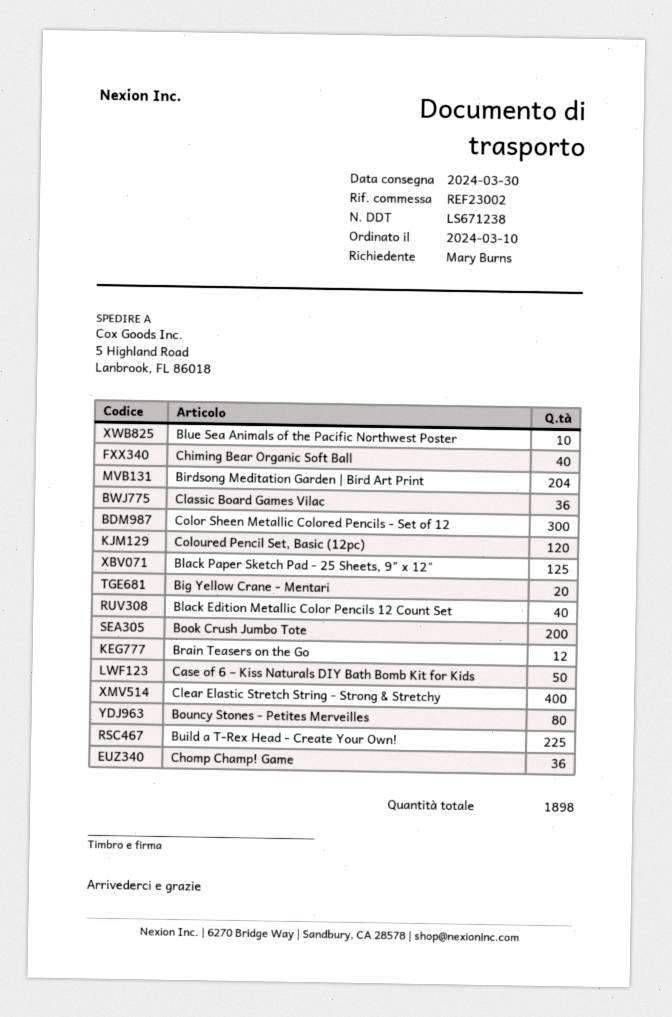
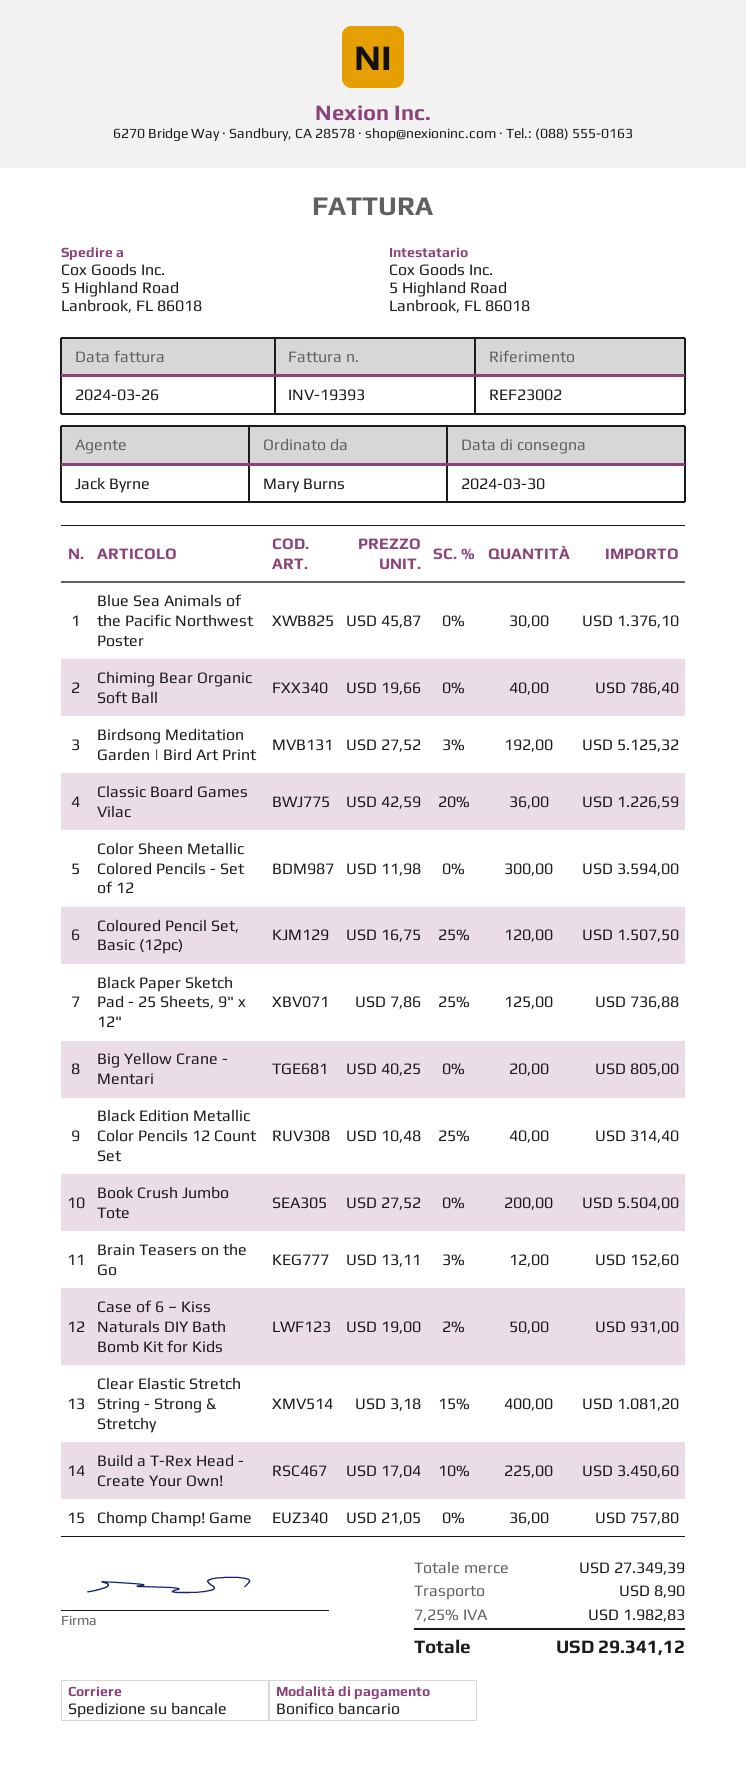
Blue Sea Animals of the Pacific Northwest Poster: 10 -> 30
Birdsong Meditation Garden | Bird Art Print: 204 -> 192
Bouncy Stones - Petites Merveilles: 80 -> none

